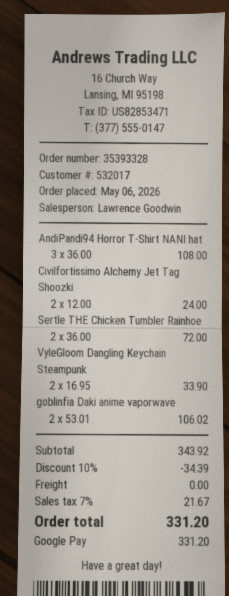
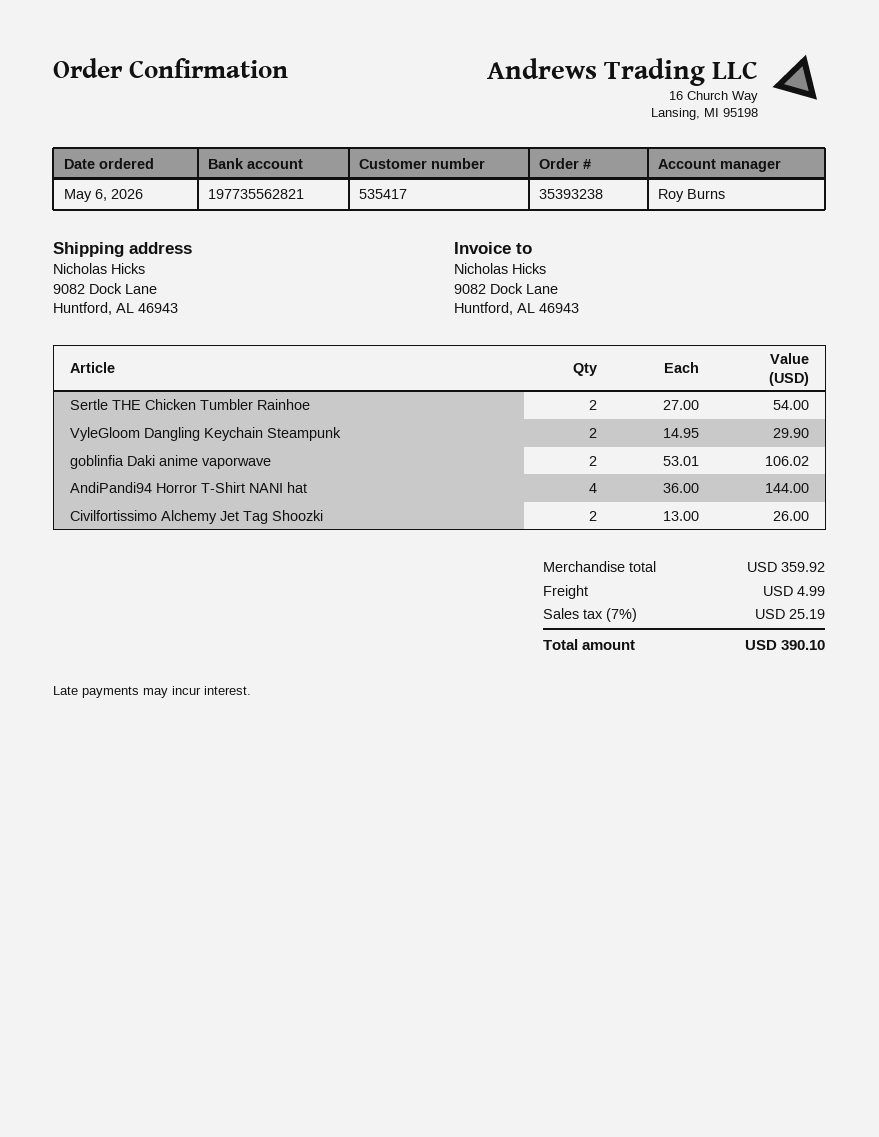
order number: 35393328 -> 35393238
customer number: 532017 -> 535417
sales rep: Lawrence Goodwin -> Roy Burns
AndiPandi94 Horror T-Shirt NANI hat: 3 x 36.00 = 108.00 -> 4 x 36.00 = 144.00
Civilfortissimo Alchemy Jet Tag Shoozki: 2 x 12.00 = 24.00 -> 2 x 13.00 = 26.00
Sertle THE Chicken Tumbler Rainhoe: 2 x 36.00 = 72.00 -> 2 x 27.00 = 54.00
VyleGloom Dangling Keychain Steampunk: 2 x 16.95 = 33.90 -> 2 x 14.95 = 29.90
subtotal: 343.92 -> 359.92
discount: 10% = 34.39 -> none
shipping: 0.00 -> 4.99
tax: 7% = 21.67 -> 7% = 25.19
total: 331.20 -> 390.10

